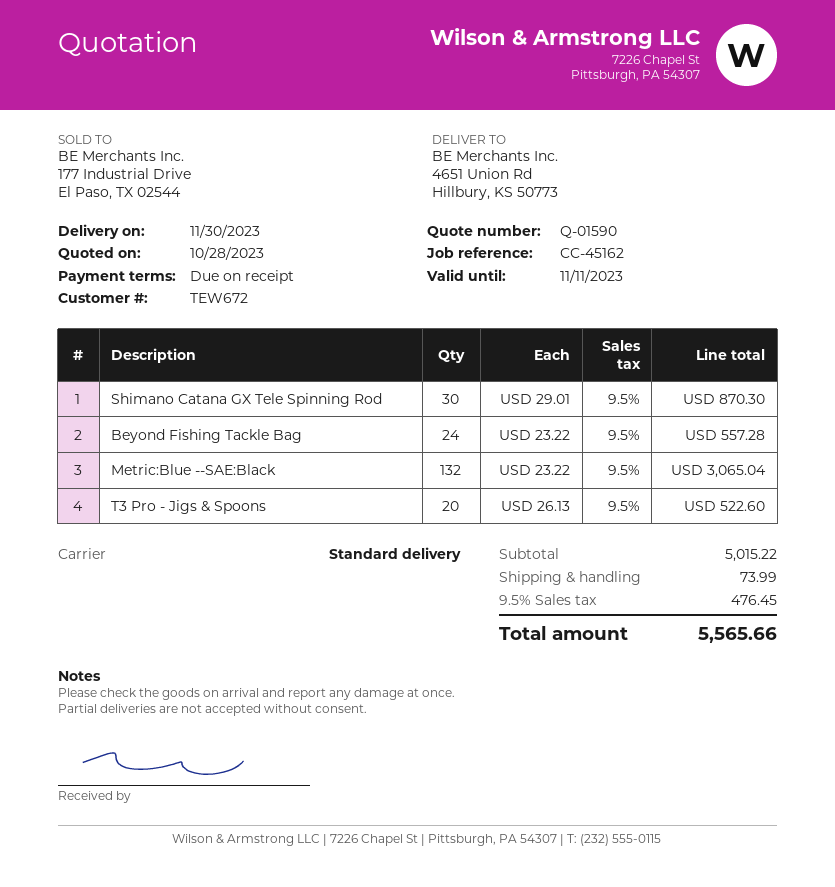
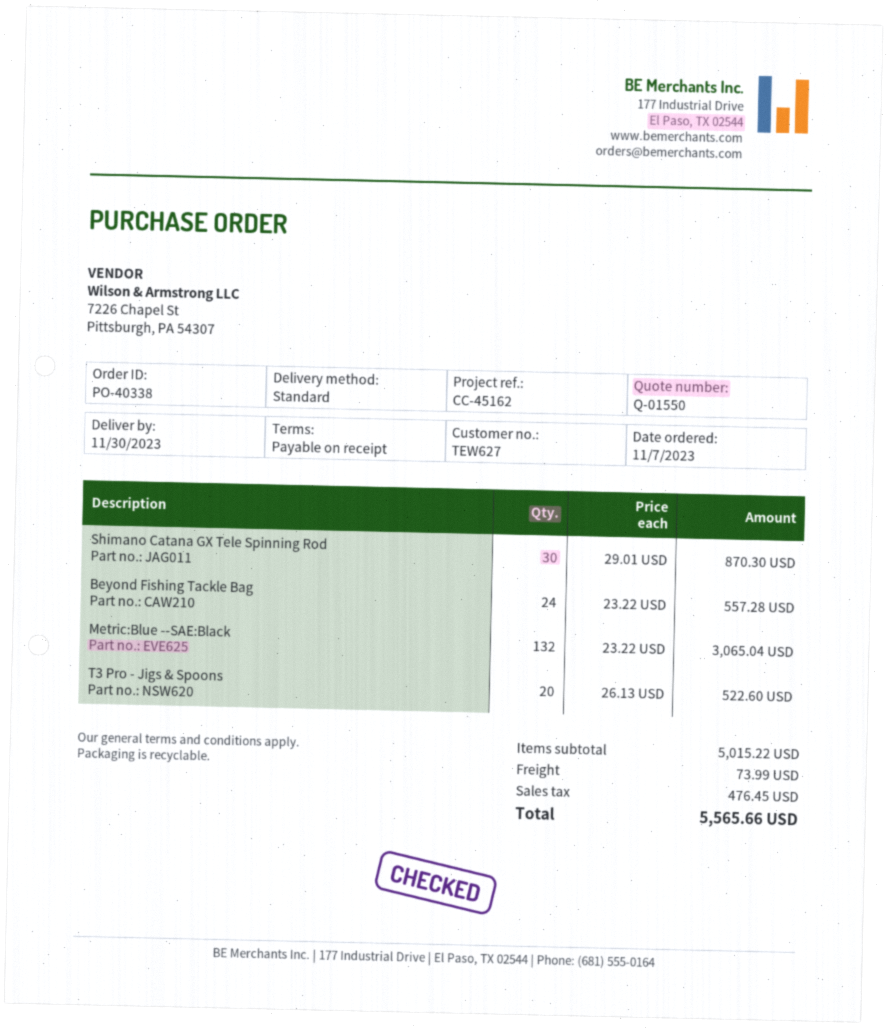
quote number: Q-01590 -> Q-01550
customer number: TEW672 -> TEW627

